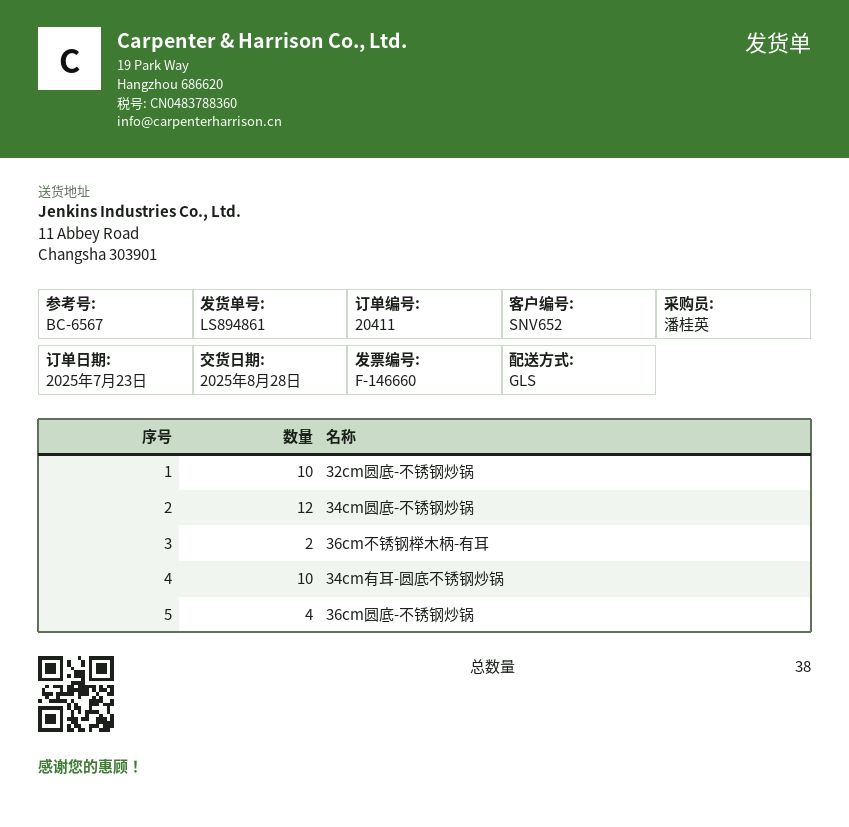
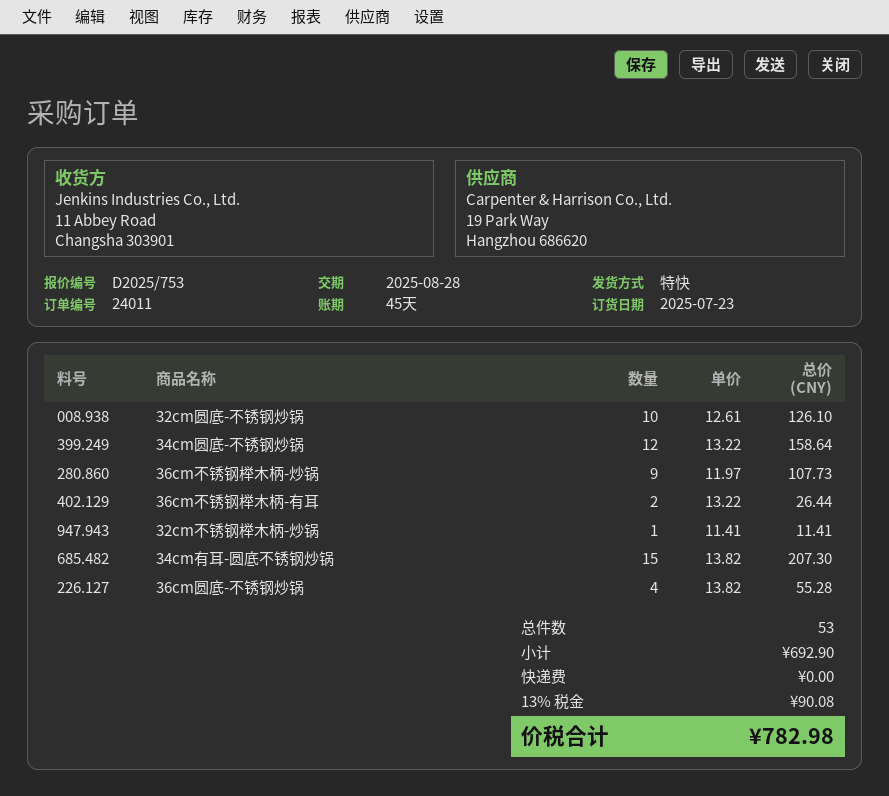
order number: 20411 -> 24011
shipping method: GLS -> express
34cm有耳-圆底不锈钢炒锅: 10 -> 15
36cm不锈钢榉木柄-炒锅: none -> 9
32cm不锈钢榉木柄-炒锅: none -> 1
total quantity: 38 -> 53

